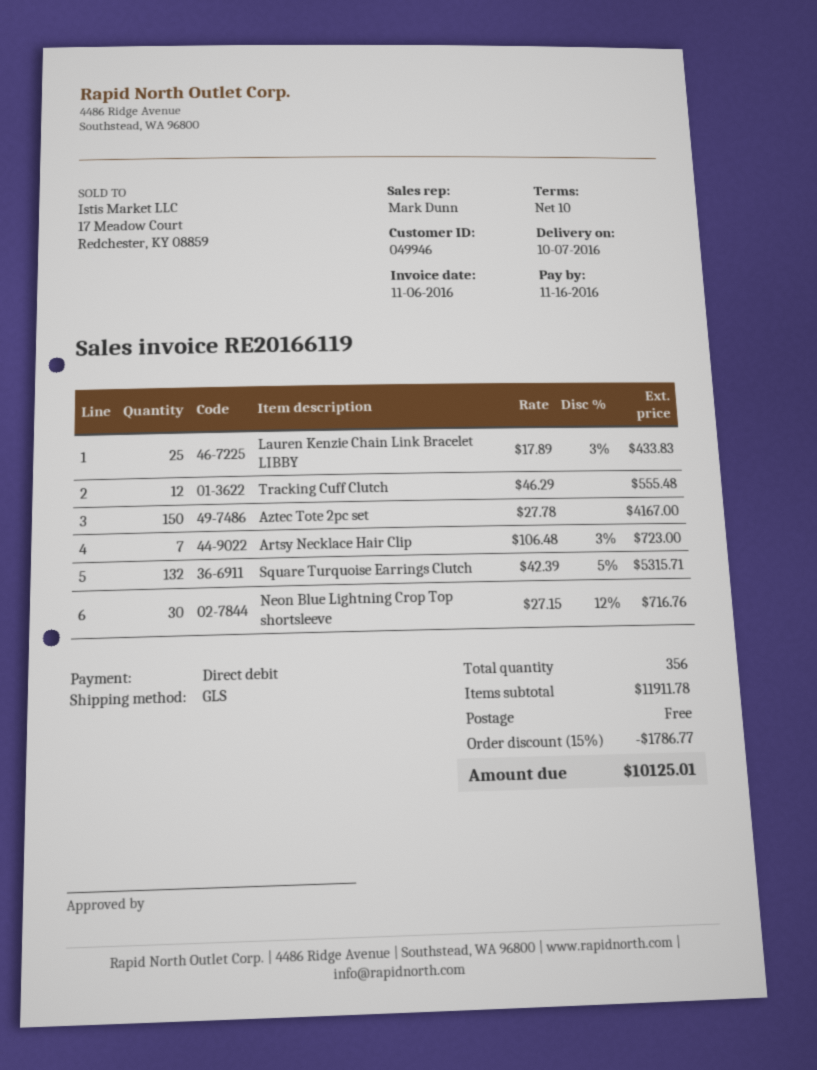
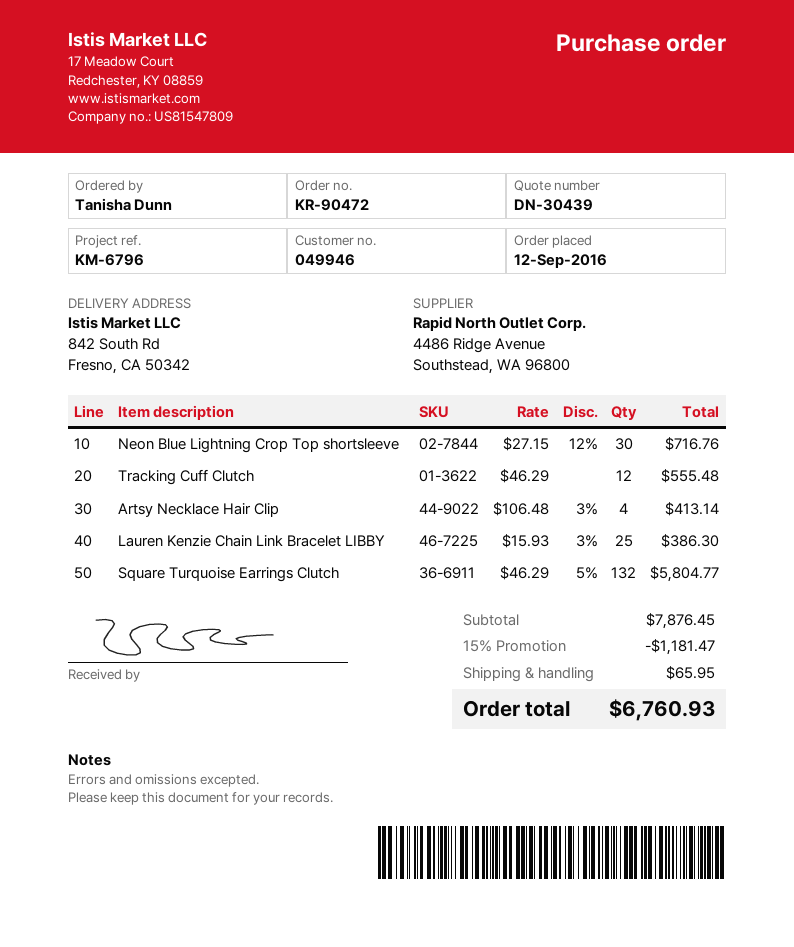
Lauren Kenzie Chain Link Bracelet LIBBY: 25 x 17.89 - 3% = 433.83 -> 25 x 15.93 - 3% = 386.30
Aztec Tote 2pc set: 150 x 27.78 = 4167.00 -> none
Artsy Necklace Hair Clip: 7 x 106.48 - 3% = 723.00 -> 4 x 106.48 - 3% = 413.14
Square Turquoise Earrings Clutch: 132 x 42.39 - 5% = 5315.71 -> 132 x 46.29 - 5% = 5804.77
subtotal: 11911.78 -> 7876.45
discount: 15% = 1786.77 -> 15% = 1181.47
shipping: 0.00 -> 65.95
total: 10125.01 -> 6760.93

